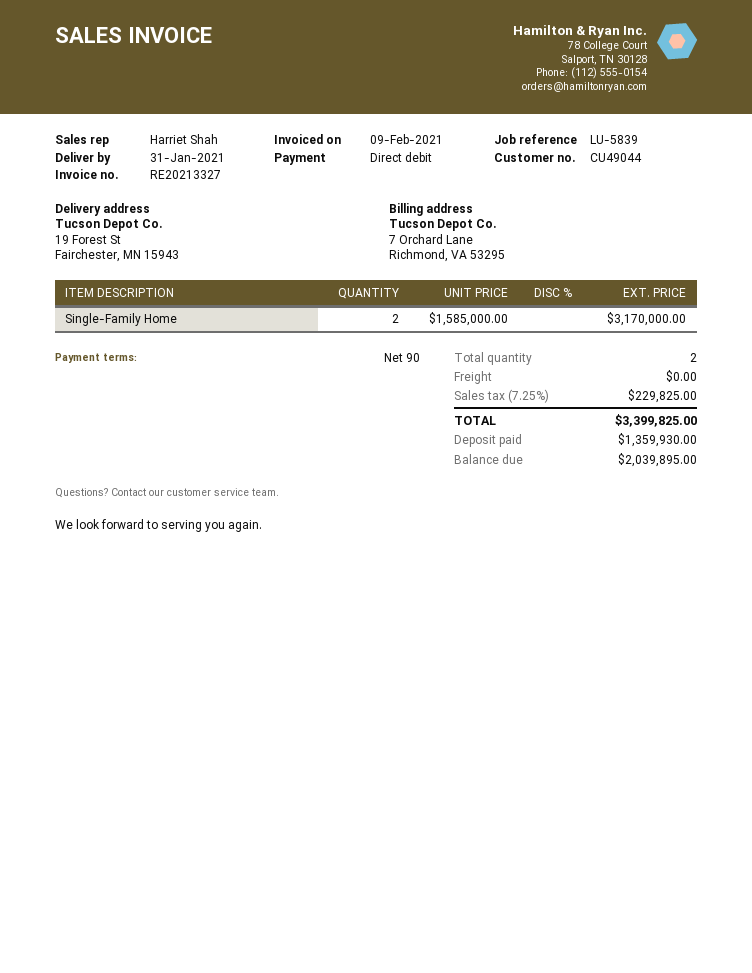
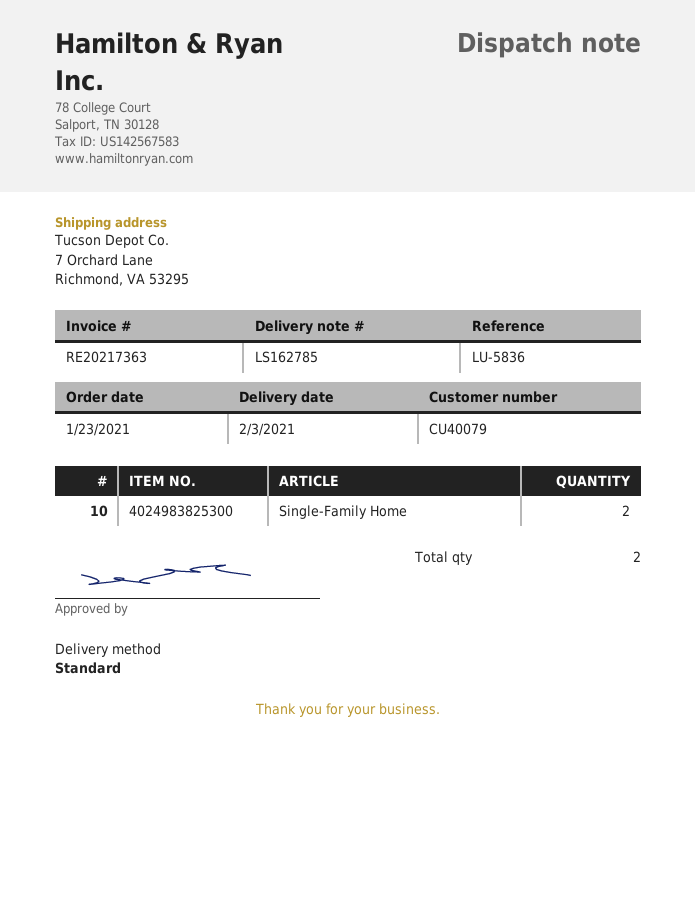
delivery date: 2021-01-31 -> 2021-02-03
invoice number: RE20213327 -> RE20217363
customer number: CU49044 -> CU40079
reference: LU-5839 -> LU-5836
ship to: 19 Forest St, Fairchester, MN 15943 -> 7 Orchard Lane, Richmond, VA 53295

